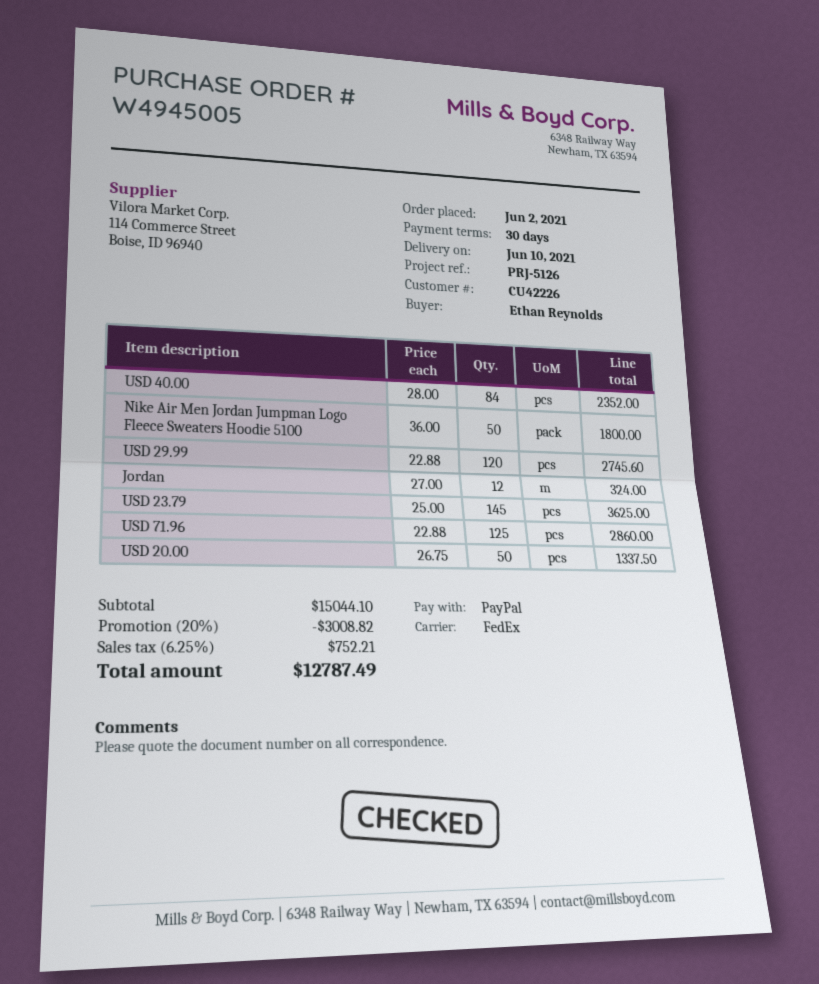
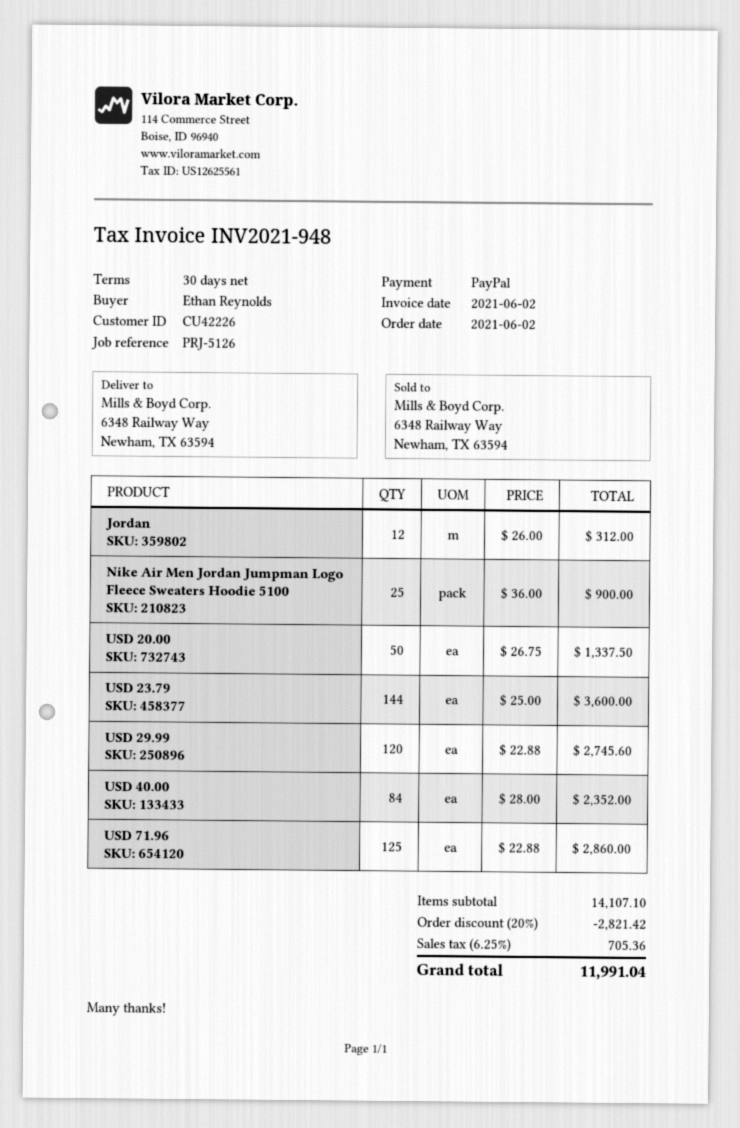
Nike Air Men Jordan Jumpman Logo Fleece Sweaters Hoodie 5100: 50 x 36.00 = 1800.00 -> 25 x 36.00 = 900.00
Jordan: 12 x 27.00 = 324.00 -> 12 x 26.00 = 312.00
USD 23.79: 145 x 25.00 = 3625.00 -> 144 x 25.00 = 3600.00
subtotal: 15044.10 -> 14107.10
discount: 20% = 3008.82 -> 20% = 2821.42
tax: 6.25% = 752.21 -> 6.25% = 705.36
total: 12787.49 -> 11991.04

